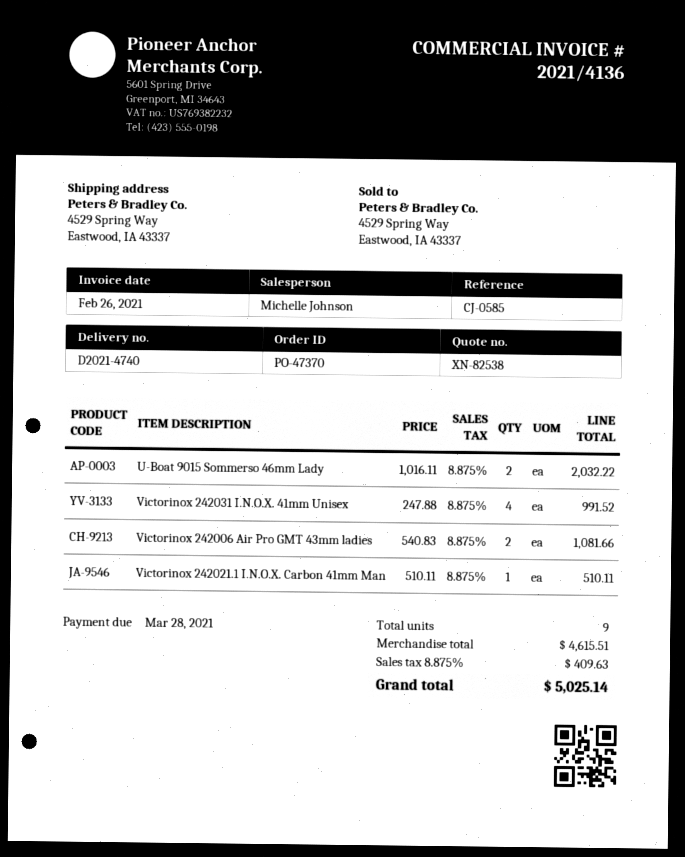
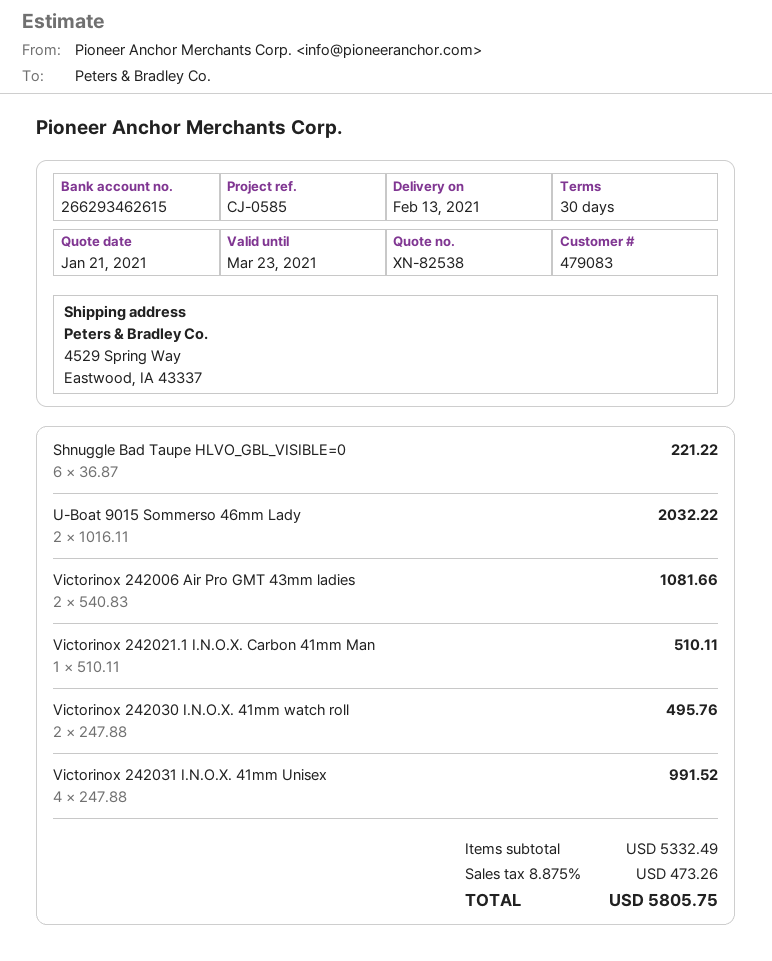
Shnuggle Bad Taupe HLVO_GBL_VISIBLE=0: none -> 6 x 36.87 = 221.22
Victorinox 242030 I.N.O.X. 41mm watch roll: none -> 2 x 247.88 = 495.76
subtotal: 4615.51 -> 5332.49
tax: 8.875% = 409.63 -> 8.875% = 473.26
total: 5025.14 -> 5805.75

